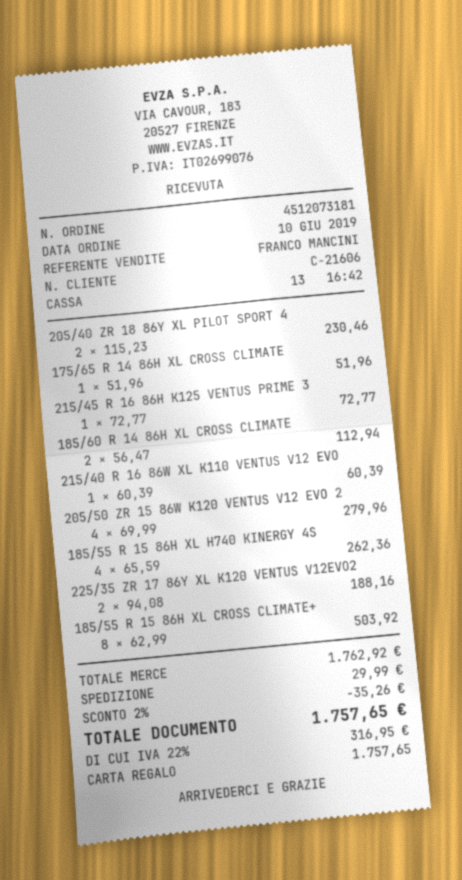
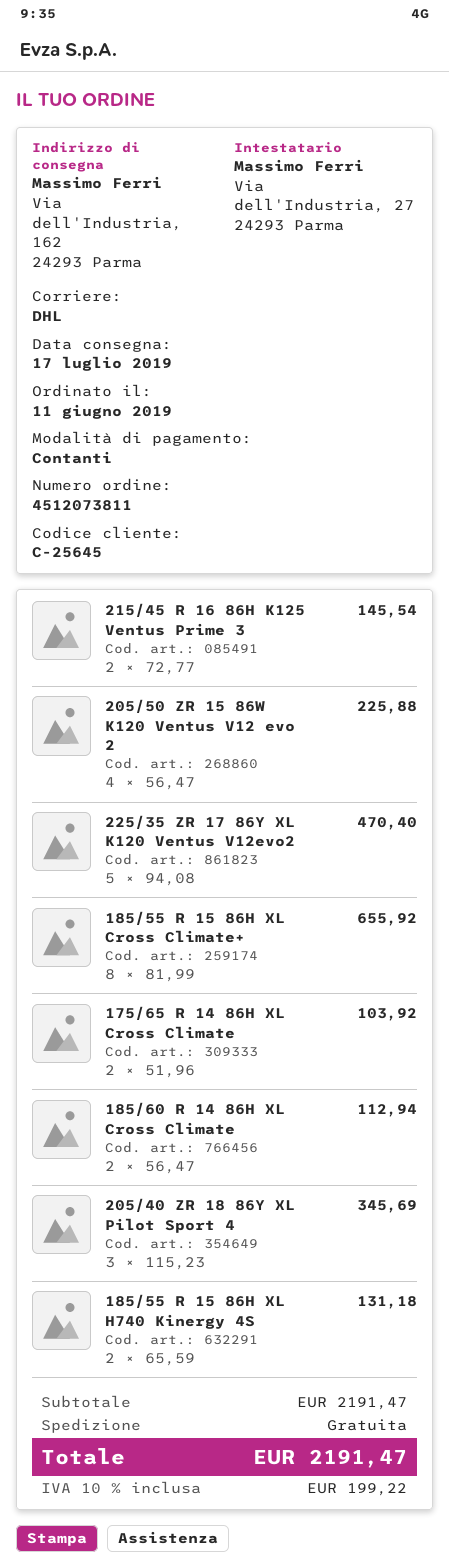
order number: 4512073181 -> 4512073811
order date: 2019-06-10 -> 2019-06-11
customer number: C-21606 -> C-25645
payment method: gift card -> cash
205/40 ZR 18 86Y XL PILOT SPORT 4: 2 x 115.23 = 230.46 -> 3 x 115.23 = 345.69
175/65 R 14 86H XL CROSS CLIMATE: 1 x 51.96 = 51.96 -> 2 x 51.96 = 103.92
215/45 R 16 86H K125 VENTUS PRIME 3: 1 x 72.77 = 72.77 -> 2 x 72.77 = 145.54
215/40 R 16 86W XL K110 VENTUS V12 EVO: 1 x 60.39 = 60.39 -> none
205/50 ZR 15 86W K120 VENTUS V12 EVO 2: 4 x 69.99 = 279.96 -> 4 x 56.47 = 225.88
185/55 R 15 86H XL H740 KINERGY 4S: 4 x 65.59 = 262.36 -> 2 x 65.59 = 131.18
225/35 ZR 17 86Y XL K120 VENTUS V12EVO2: 2 x 94.08 = 188.16 -> 5 x 94.08 = 470.40
185/55 R 15 86H XL CROSS CLIMATE+: 8 x 62.99 = 503.92 -> 8 x 81.99 = 655.92
subtotal: 1762.92 -> 2191.47
discount: 2% = 35.26 -> none
shipping: 29.99 -> 0.00
tax: 22% = 316.95 -> 10% = 199.22
total: 1757.65 -> 2191.47

